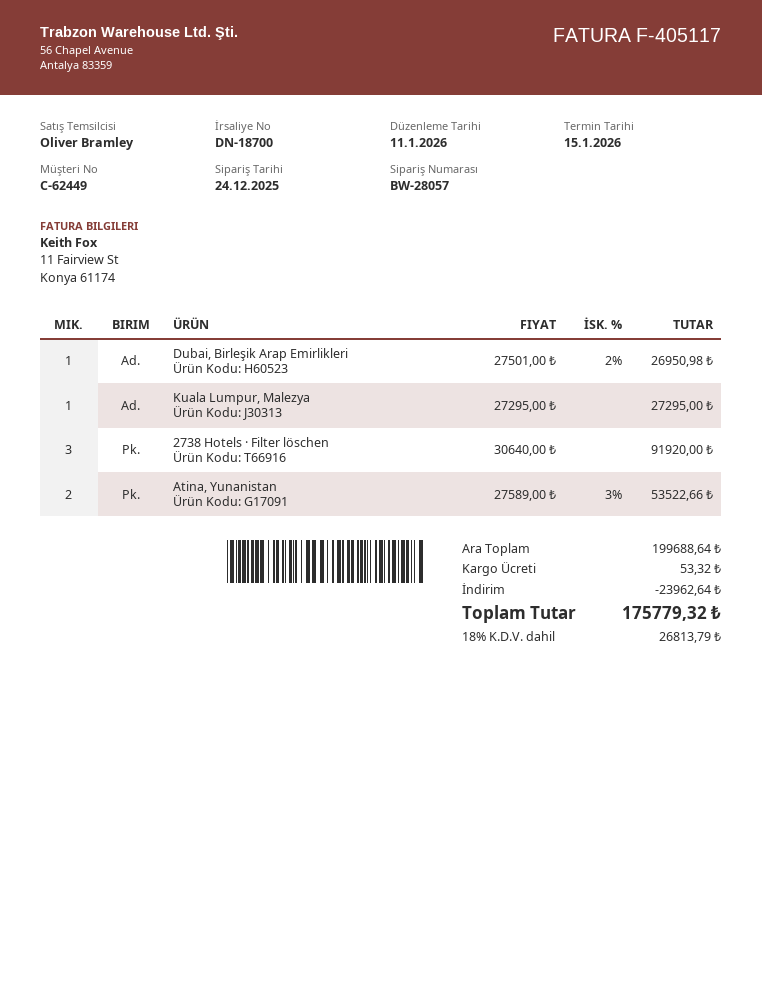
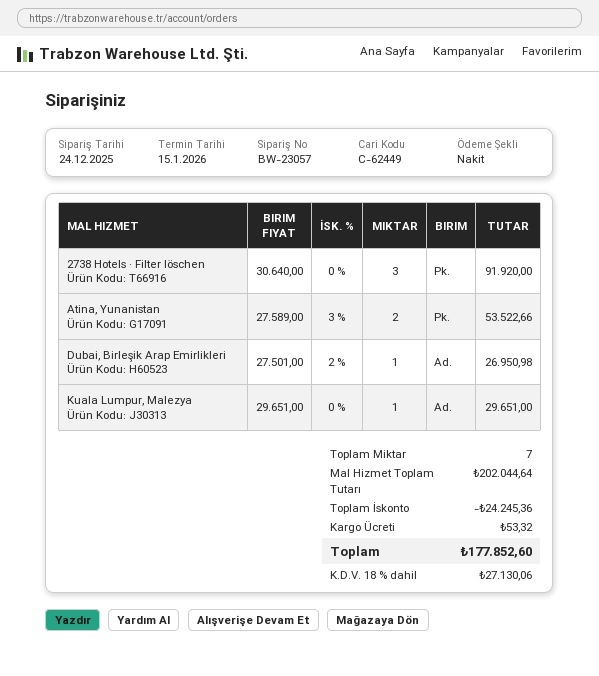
order number: BW-28057 -> BW-23057
Kuala Lumpur, Malezya: 1 x 27295.00 = 27295.00 -> 1 x 29651.00 = 29651.00
subtotal: 199688.64 -> 202044.64
discount: 23962.64 -> 24245.36
tax: 18% = 26813.79 -> 18% = 27130.06
total: 175779.32 -> 177852.60

